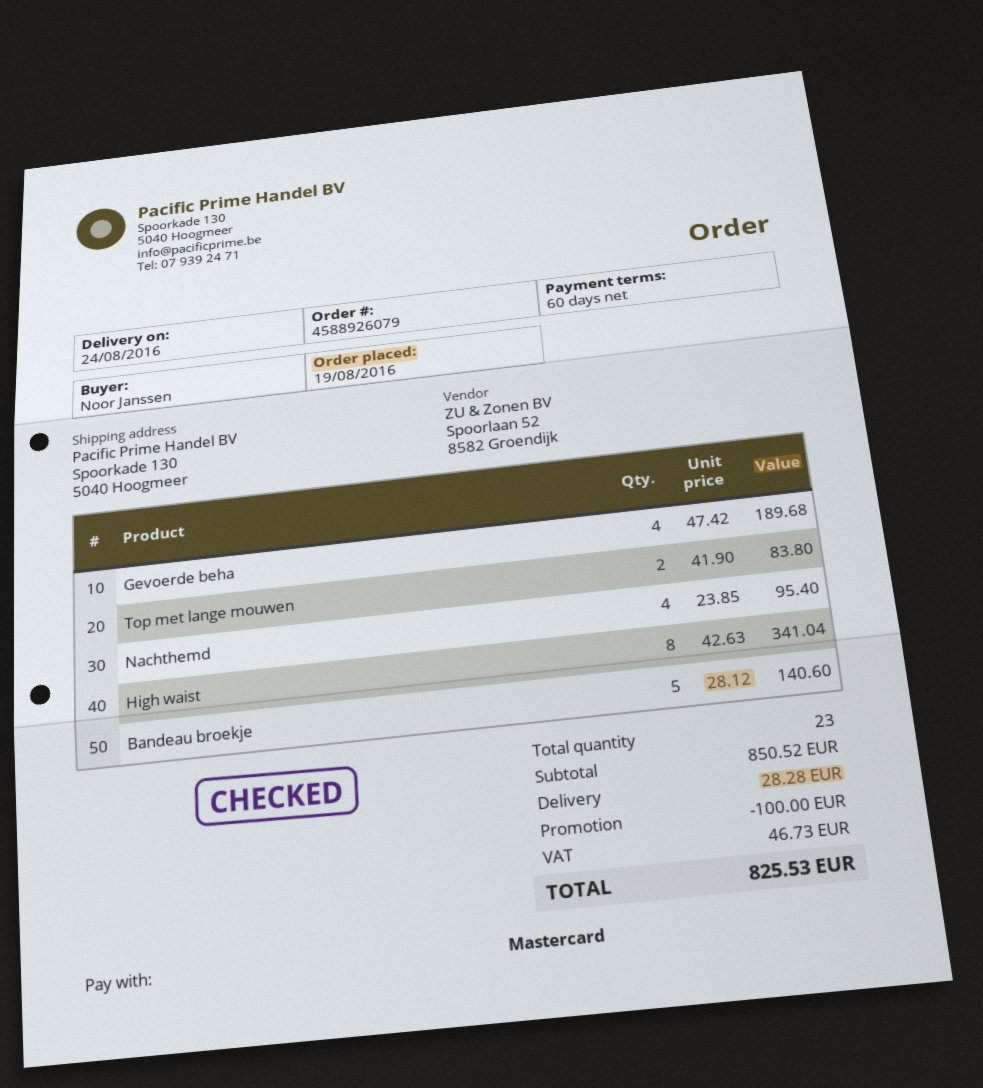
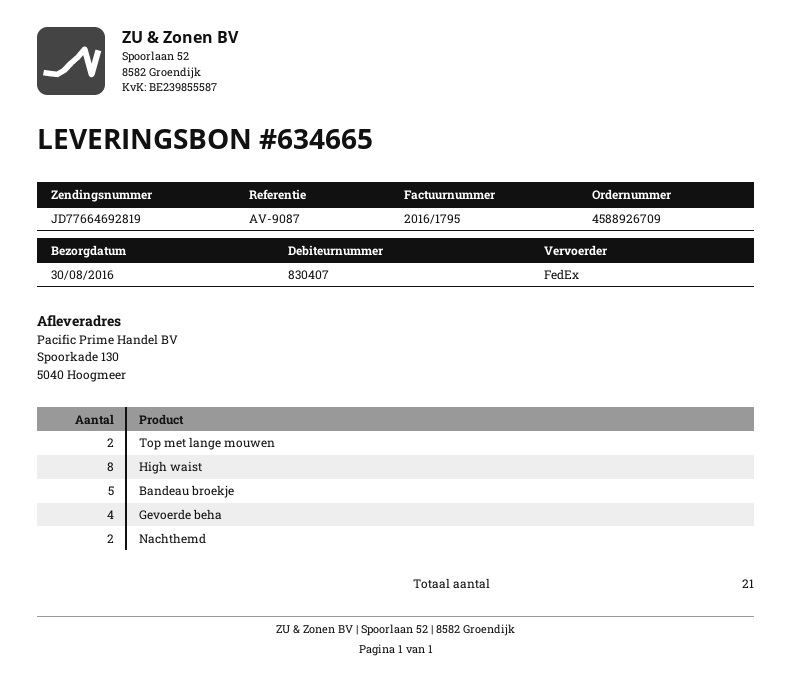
order number: 4588926079 -> 4588926709
delivery date: 2016-08-24 -> 2016-08-30
Nachthemd: 4 -> 2
total quantity: 23 -> 21

